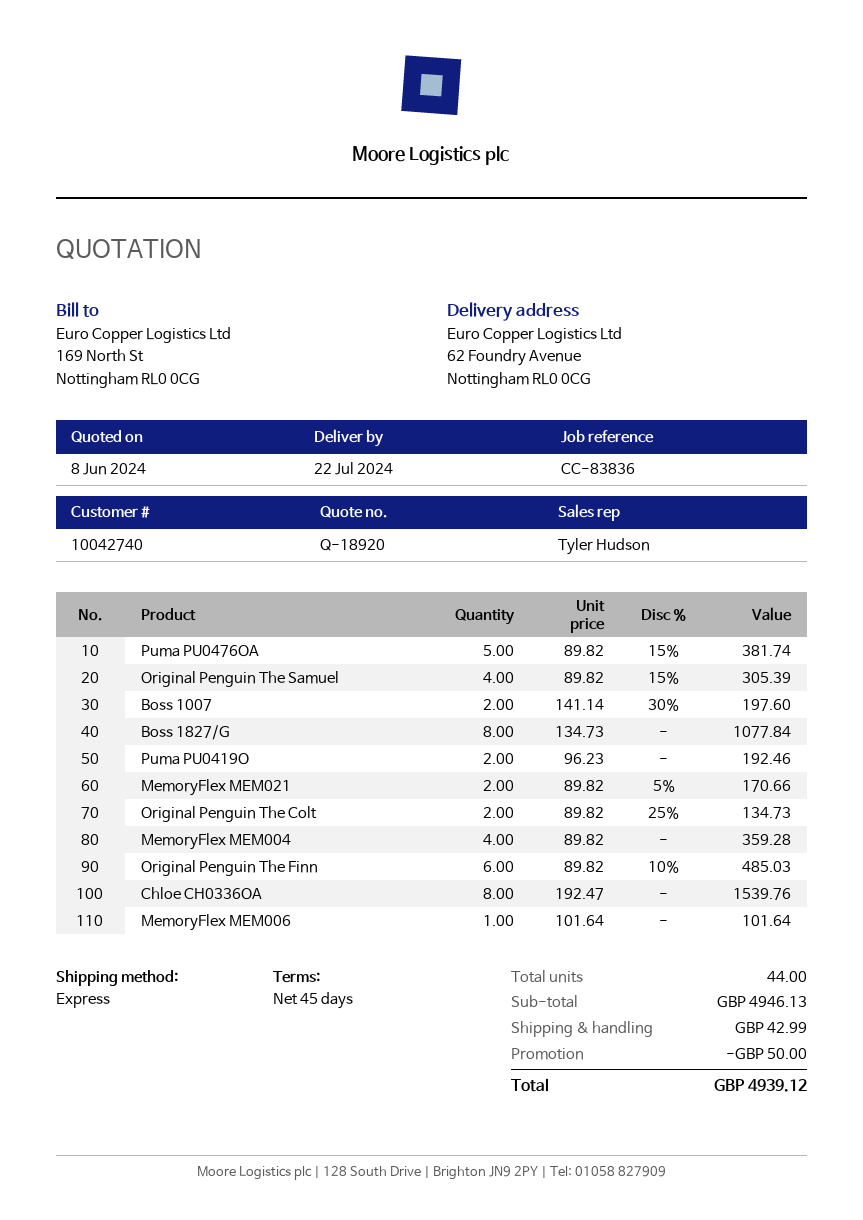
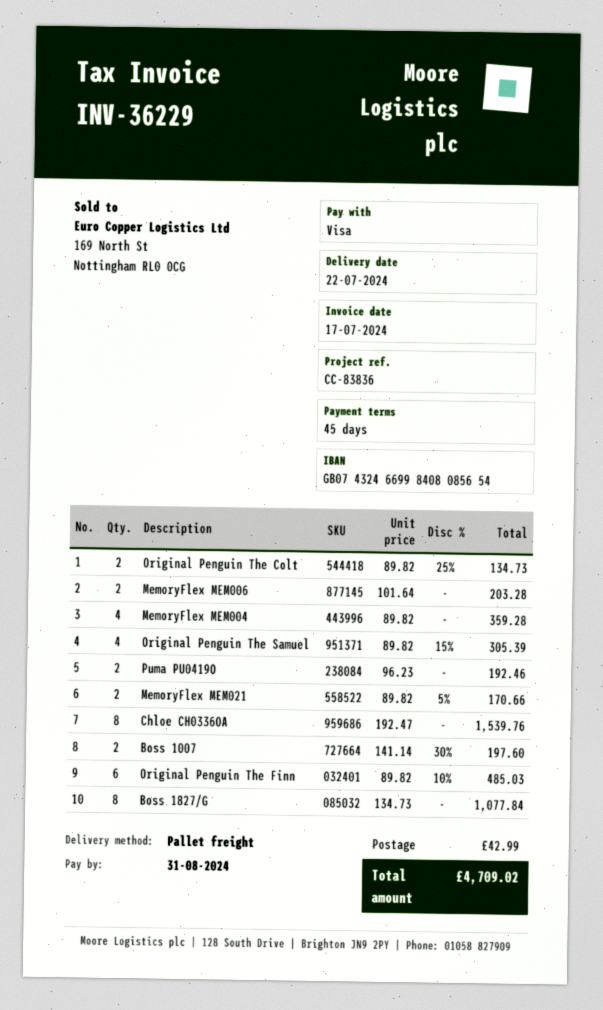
shipping method: express -> pallet freight
Puma PU0476OA: 5 x 89.82 - 15% = 381.74 -> none
MemoryFlex MEM006: 1 x 101.64 = 101.64 -> 2 x 101.64 = 203.28
discount: 50.00 -> none
total: 4939.12 -> 4709.02

